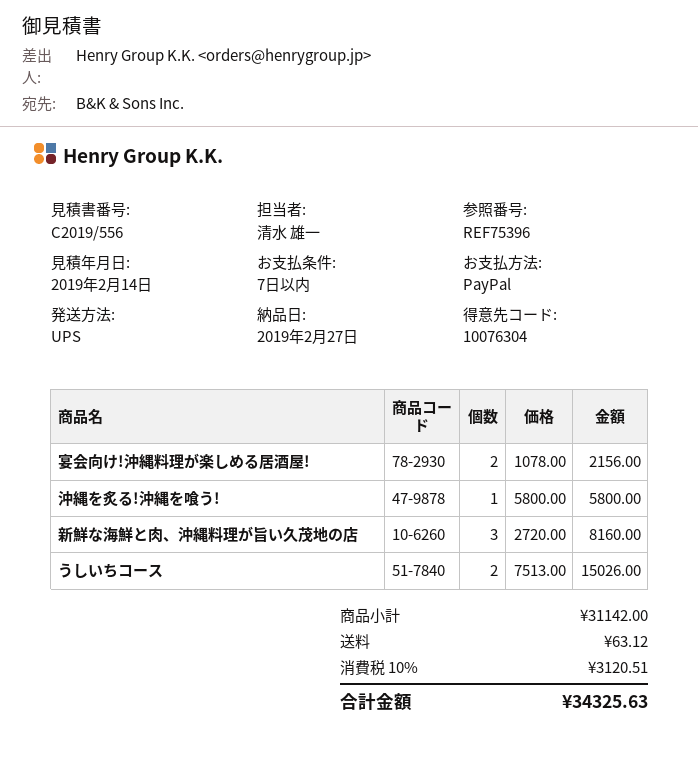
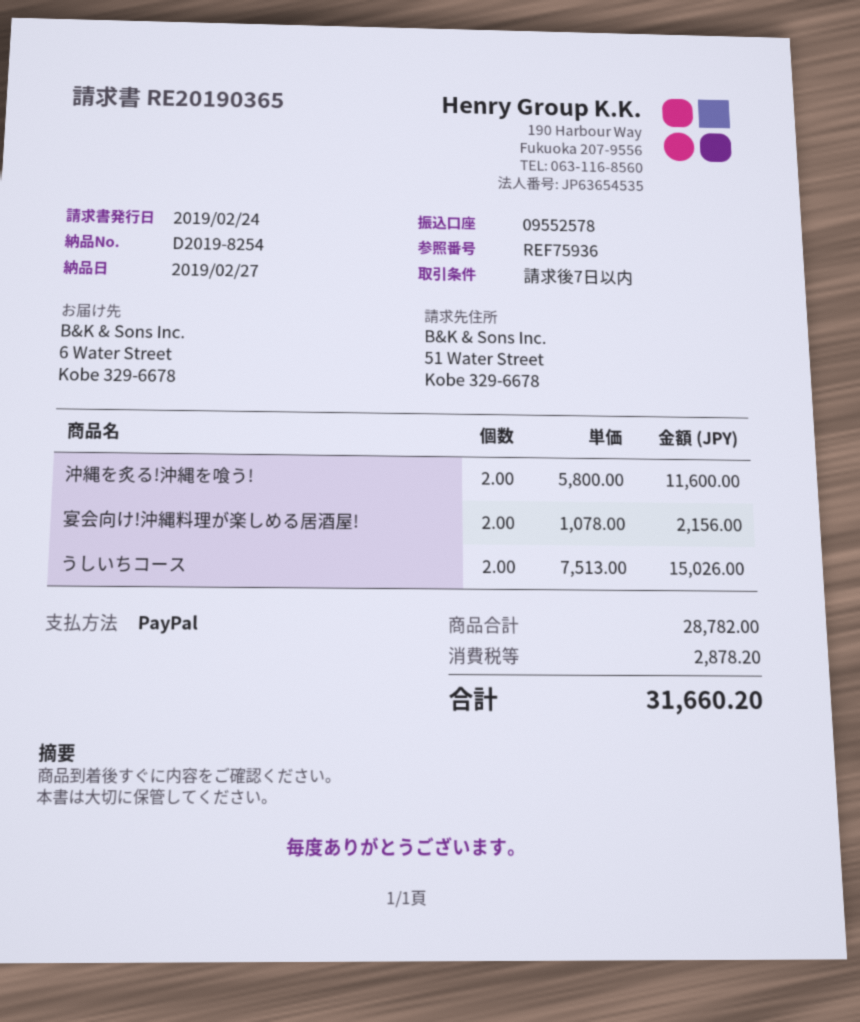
reference: REF75396 -> REF75936
沖縄を炙る!沖縄を喰う!: 1 x 5800.00 = 5800.00 -> 2 x 5800.00 = 11600.00
新鮮な海鮮と肉、沖縄料理が旨い久茂地の店: 3 x 2720.00 = 8160.00 -> none
subtotal: 31142.00 -> 28782.00
shipping: 63.12 -> none
tax: 3120.51 -> 2878.20
total: 34325.63 -> 31660.20

